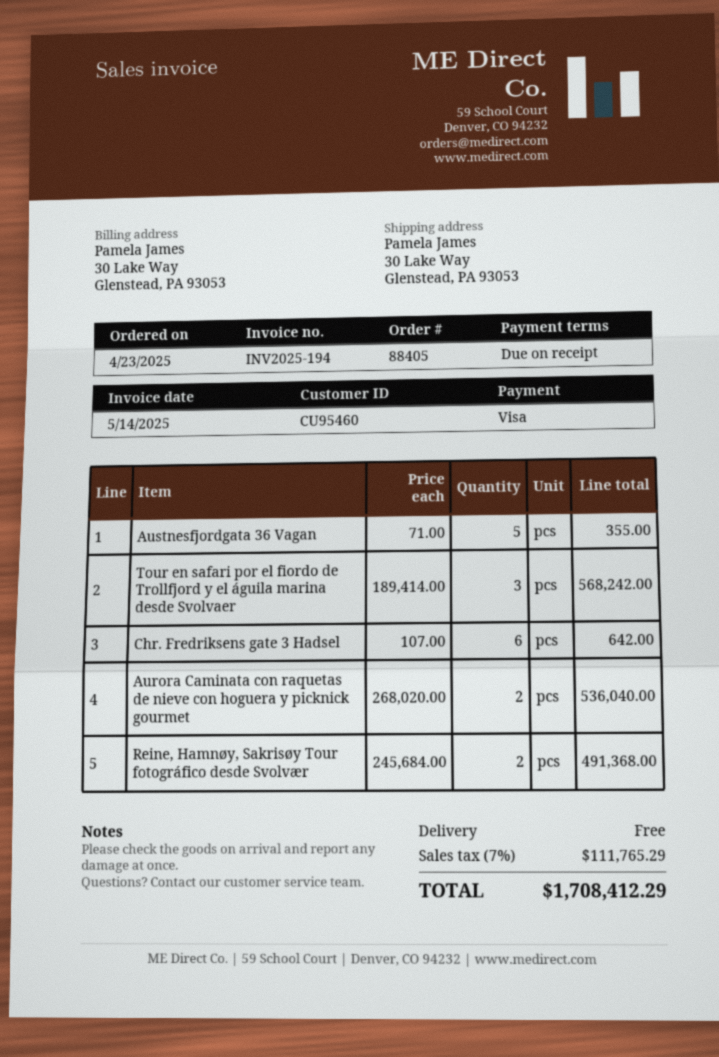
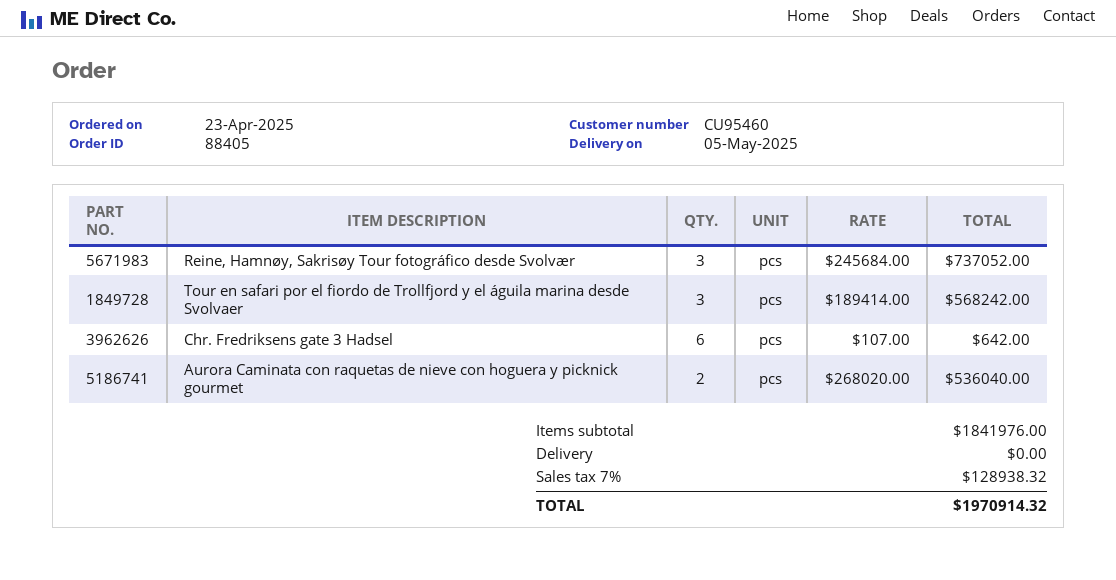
Austnesfjordgata 36 Vagan: 5 x 71.00 = 355.00 -> none
Reine, Hamnøy, Sakrisøy Tour fotográfico desde Svolvær: 2 x 245684.00 = 491368.00 -> 3 x 245684.00 = 737052.00
tax: 7% = 111765.29 -> 7% = 128938.32
total: 1708412.29 -> 1970914.32

